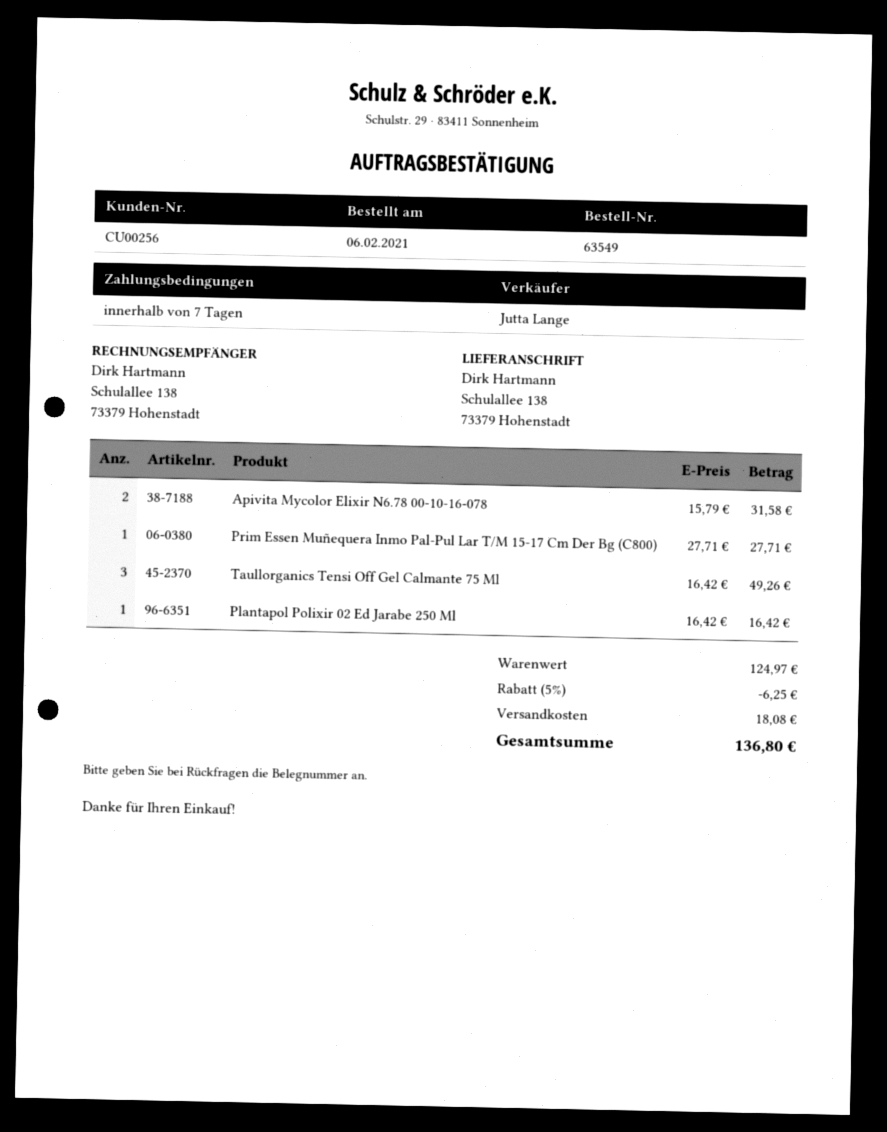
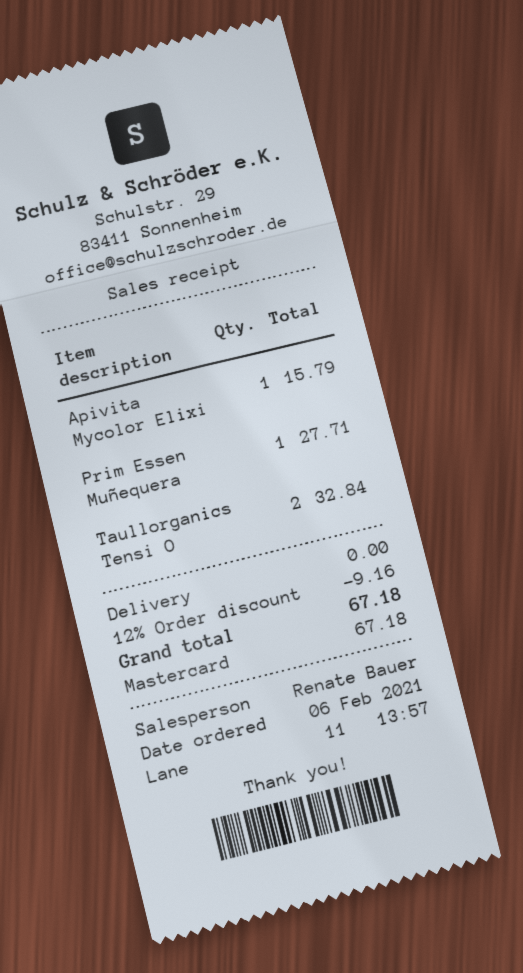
sales rep: Jutta Lange -> Renate Bauer
Apivita Mycolor Elixir N6.78 00-10-16-078: 2 for 31.58 -> 1 for 15.79
Taullorganics Tensi Off Gel Calmante 75 Ml: 3 for 49.26 -> 2 for 32.84
Plantapol Polixir 02 Ed Jarabe 250 Ml: 1 for 16.42 -> none
discount: 5% = 6.25 -> 12% = 9.16
shipping: 18.08 -> 0.00
total: 136.80 -> 67.18

